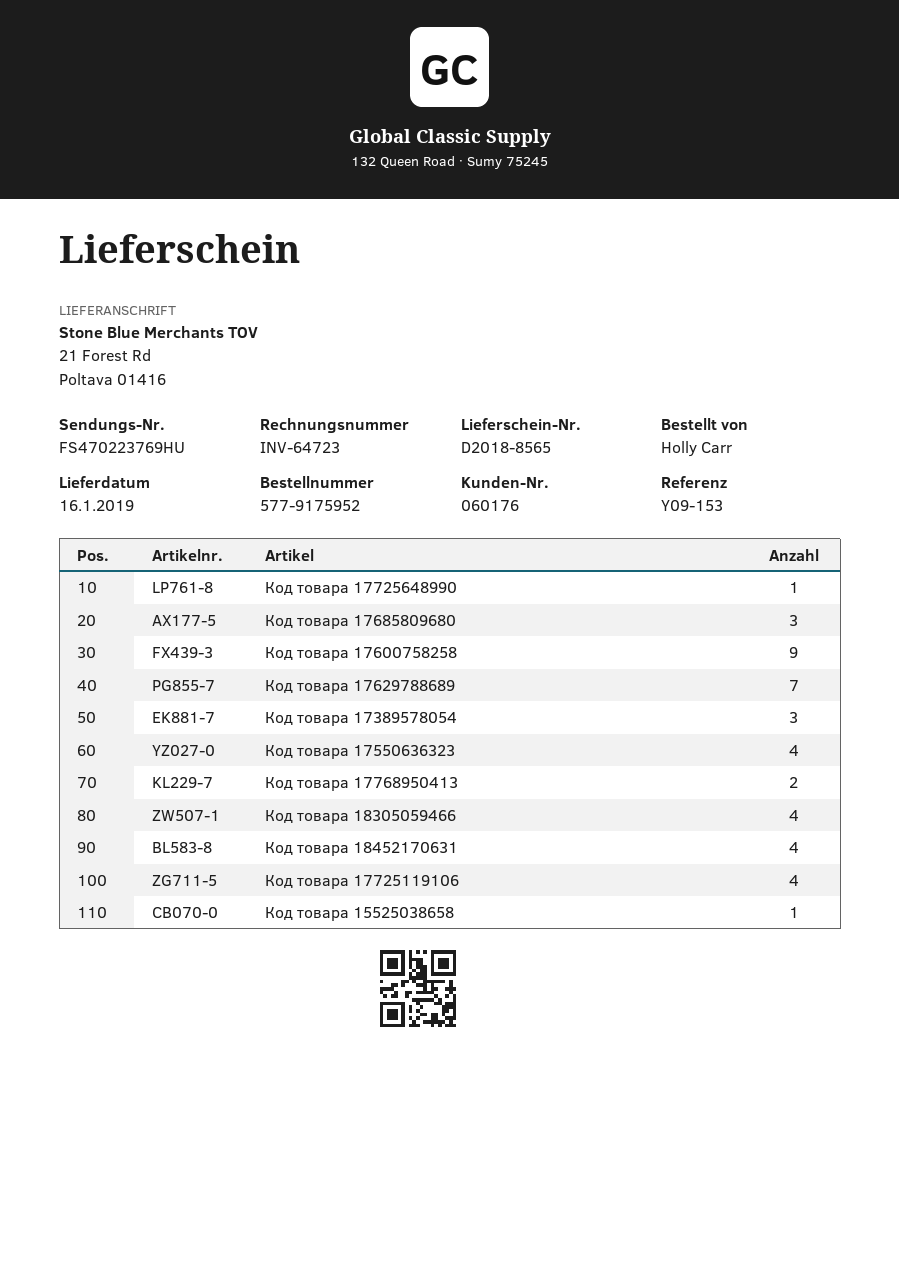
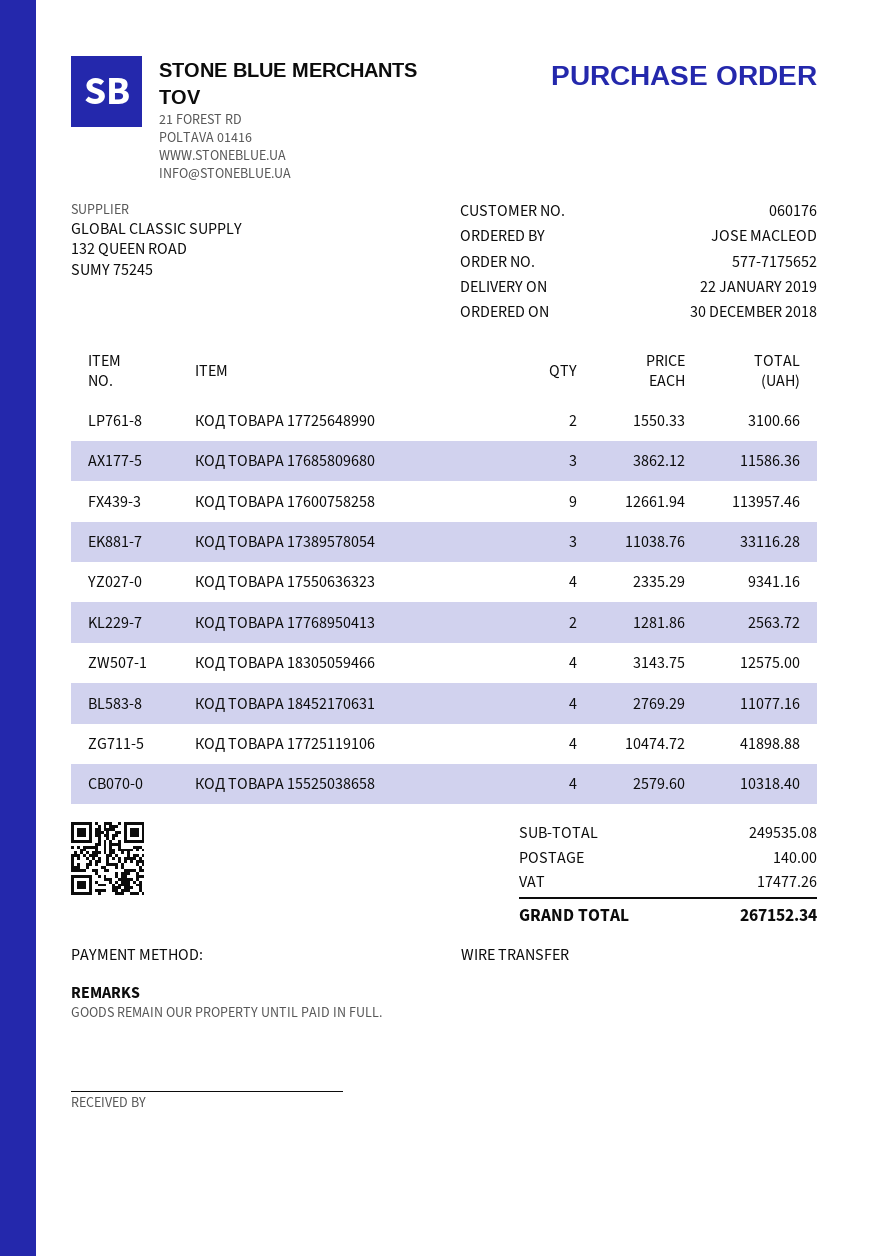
order number: 577-9175952 -> 577-7175652
delivery date: 2019-01-16 -> 2019-01-22
ordered by: Holly Carr -> JOSE MACLEOD
Код товара 17725648990: 1 -> 2
Код товара 17629788689: 7 -> none
Код товара 15525038658: 1 -> 4

